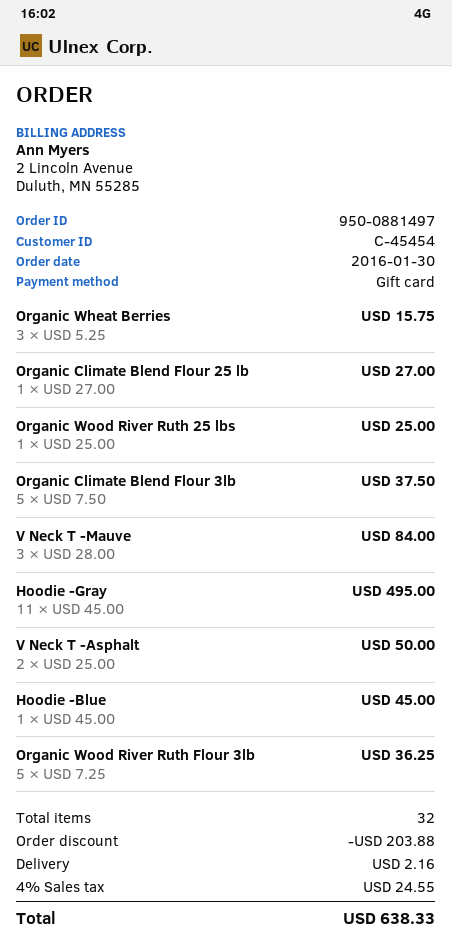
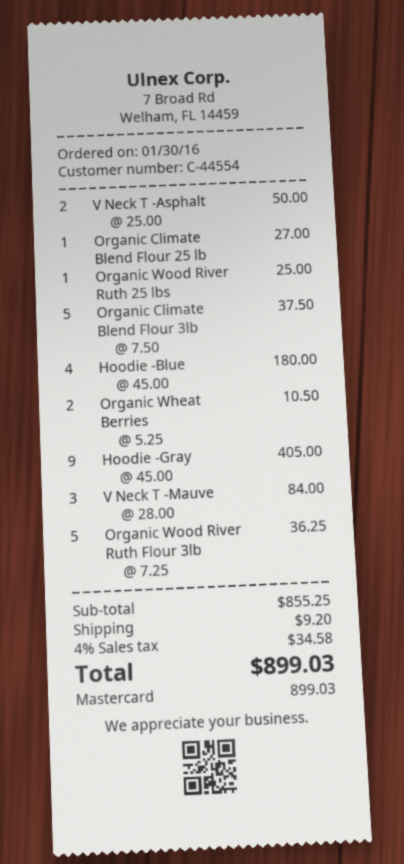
customer number: C-45454 -> C-44554
payment method: gift card -> Mastercard
Organic Wheat Berries: 3 x 5.25 = 15.75 -> 2 x 5.25 = 10.50
Hoodie -Gray: 11 x 45.00 = 495.00 -> 9 x 45.00 = 405.00
Hoodie -Blue: 1 x 45.00 = 45.00 -> 4 x 45.00 = 180.00
discount: 203.88 -> none
shipping: 2.16 -> 9.20
tax: 4% = 24.55 -> 4% = 34.58
total: 638.33 -> 899.03

